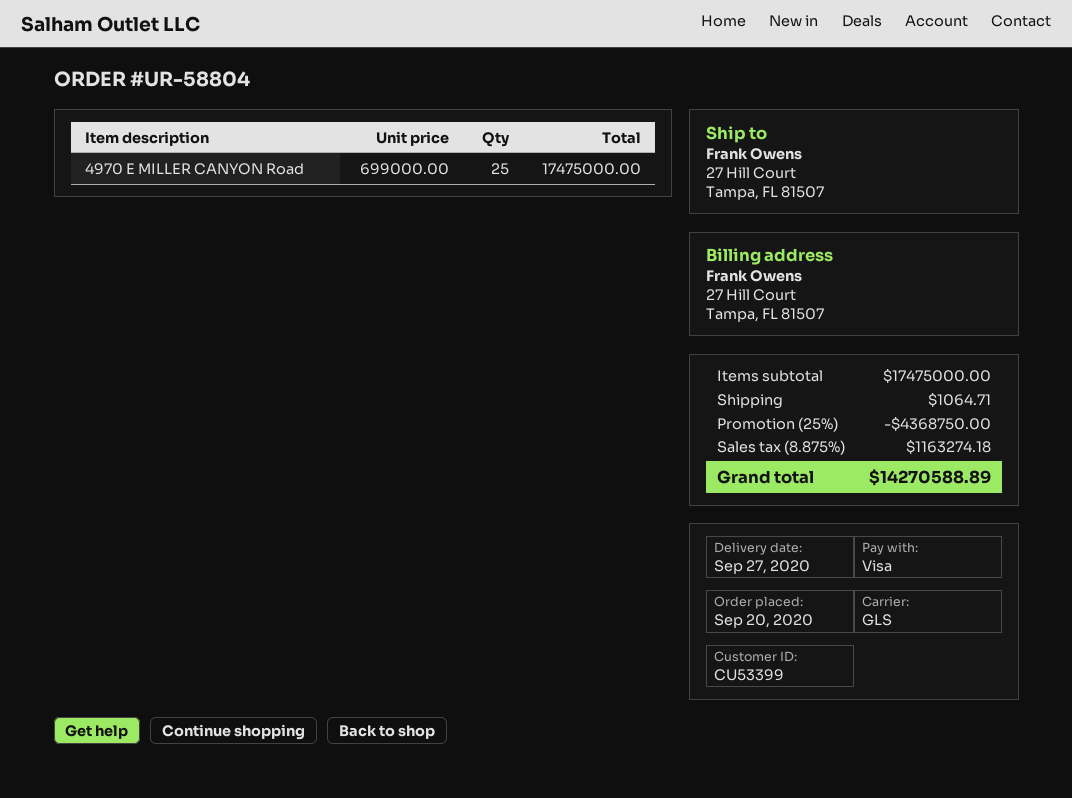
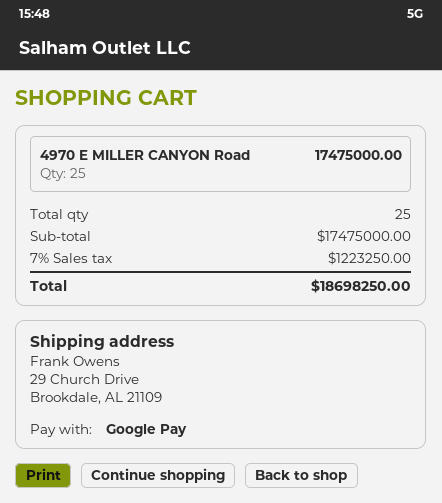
payment method: Visa -> Google Pay
ship to: 27 Hill Court, Tampa, FL 81507 -> 29 Church Drive, Brookdale, AL 21109
discount: 25% = 4368750.00 -> none
shipping: 1064.71 -> none
tax: 8.875% = 1163274.18 -> 7% = 1223250.00
total: 14270588.89 -> 18698250.00

